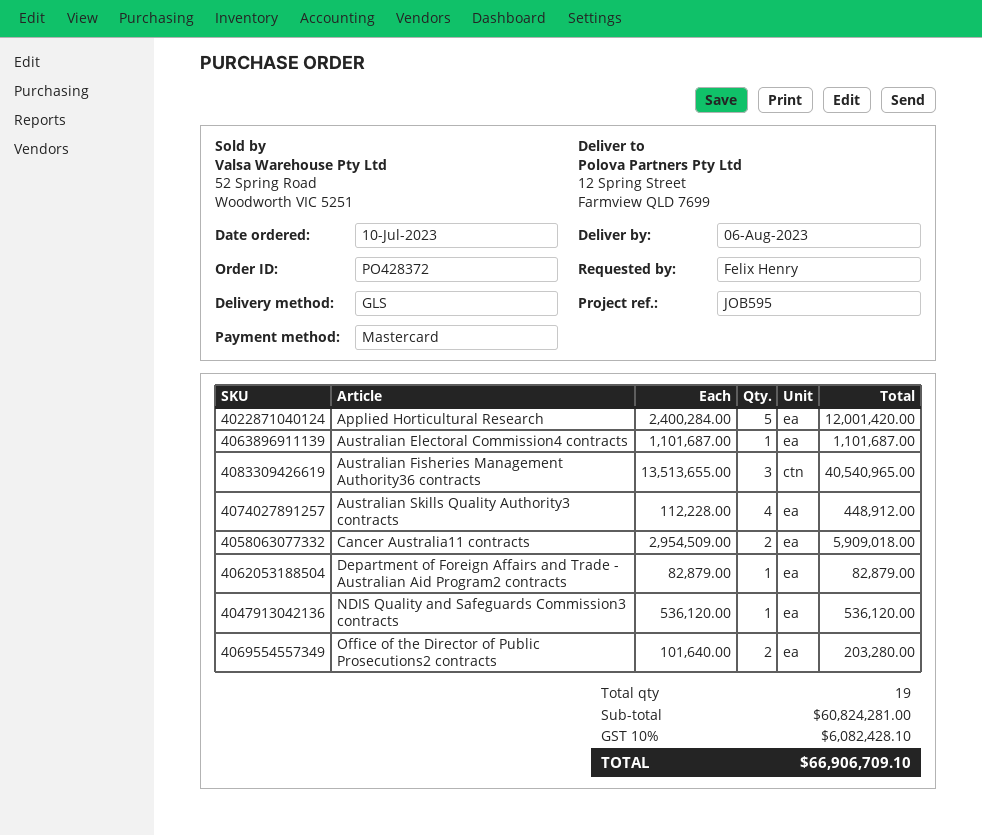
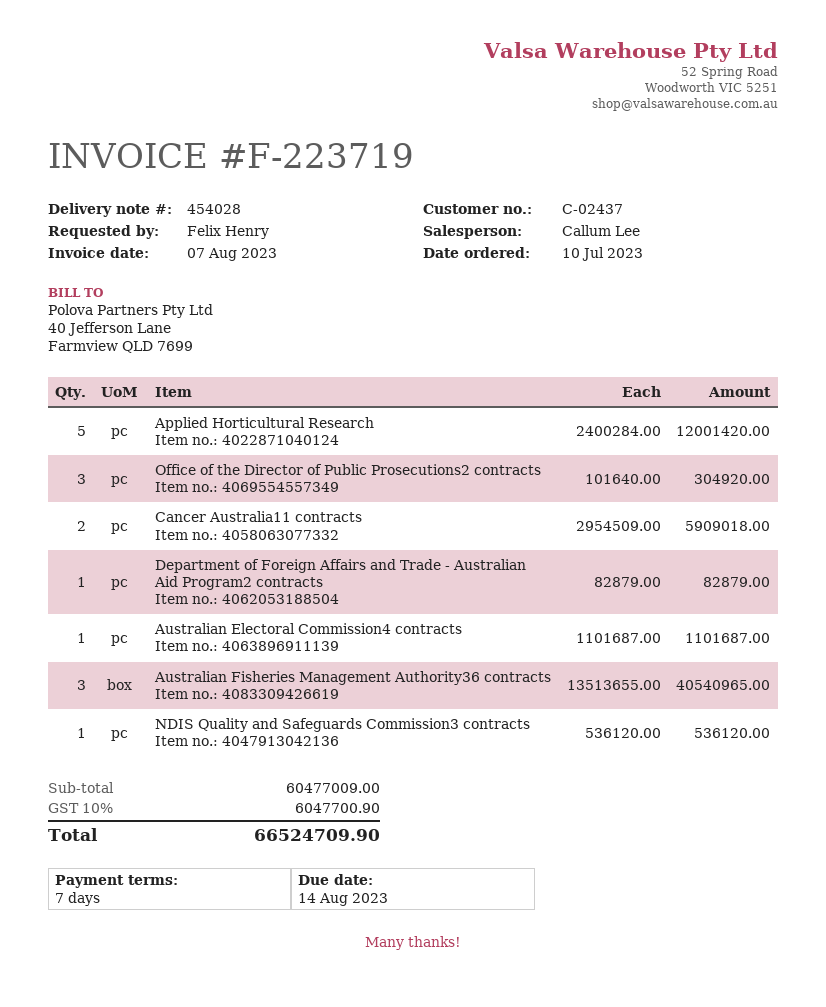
Australian Skills Quality Authority3 contracts: 4 x 112228.00 = 448912.00 -> none
Office of the Director of Public Prosecutions2 contracts: 2 x 101640.00 = 203280.00 -> 3 x 101640.00 = 304920.00
subtotal: 60824281.00 -> 60477009.00
tax: 10% = 6082428.10 -> 10% = 6047700.90
total: 66906709.10 -> 66524709.90

